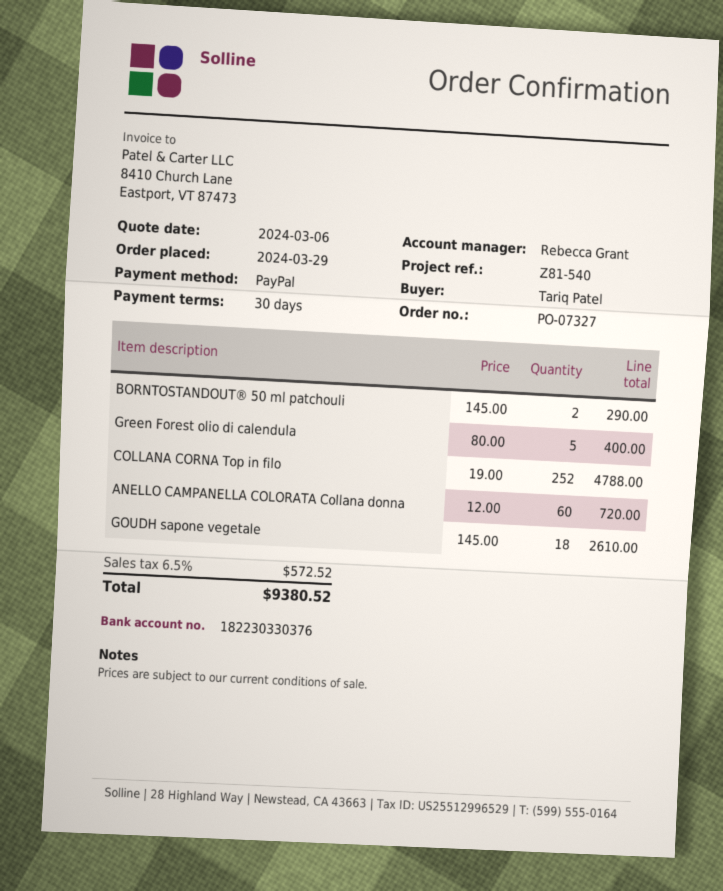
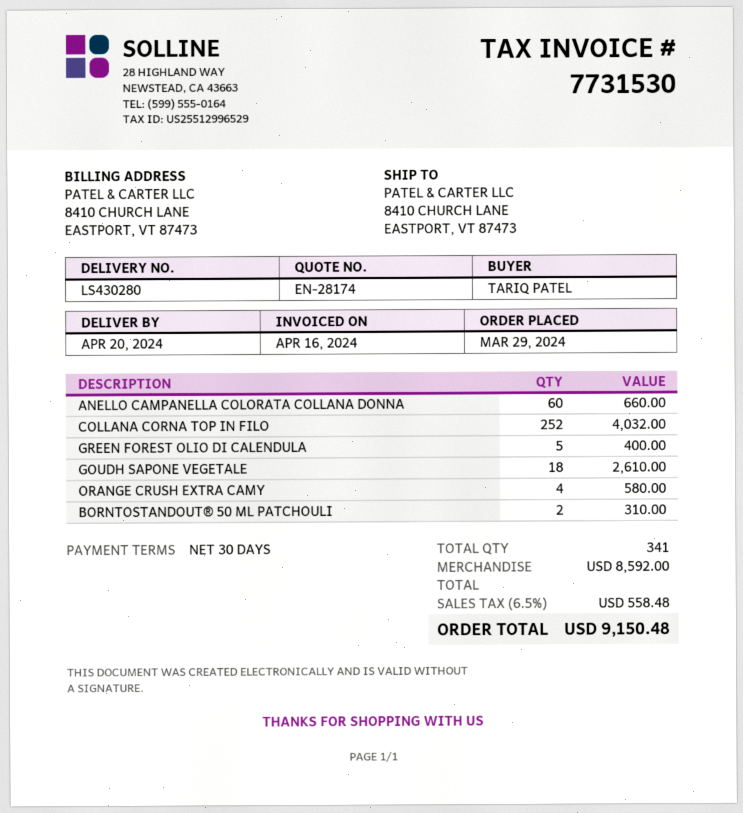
BORNTOSTANDOUT® 50 ml patchouli: 2 for 290.00 -> 2 for 310.00
COLLANA CORNA Top in filo: 252 for 4788.00 -> 252 for 4032.00
ANELLO CAMPANELLA COLORATA Collana donna: 60 for 720.00 -> 60 for 660.00
ORANGE CRUSH EXTRA CAMY: none -> 4 for 580.00
tax: 6.5% = 572.52 -> 6.5% = 558.48
total: 9380.52 -> 9150.48

